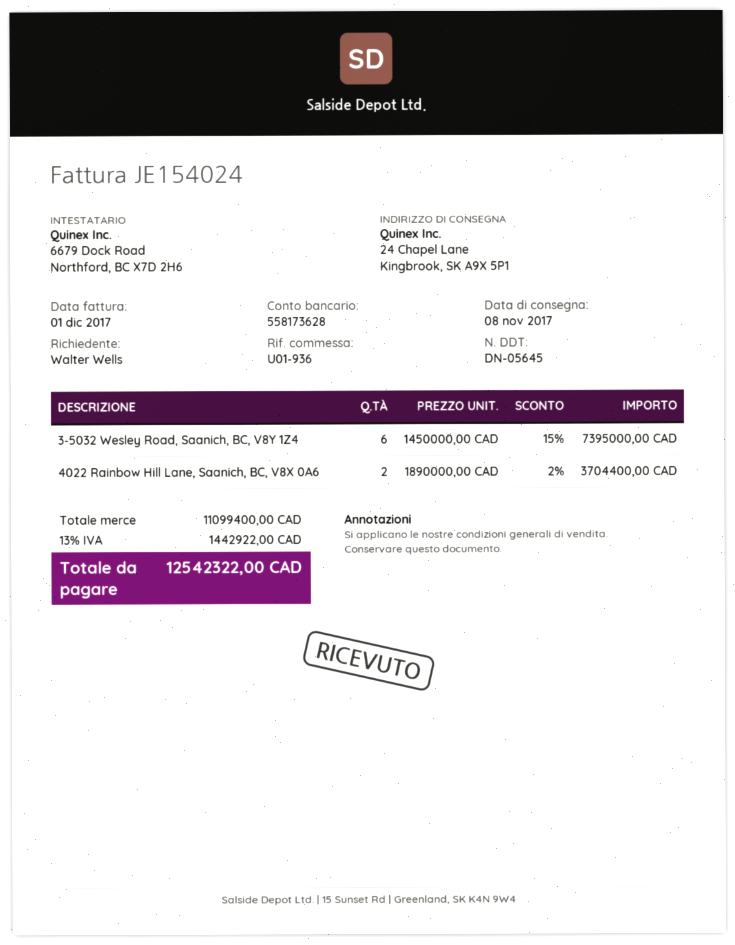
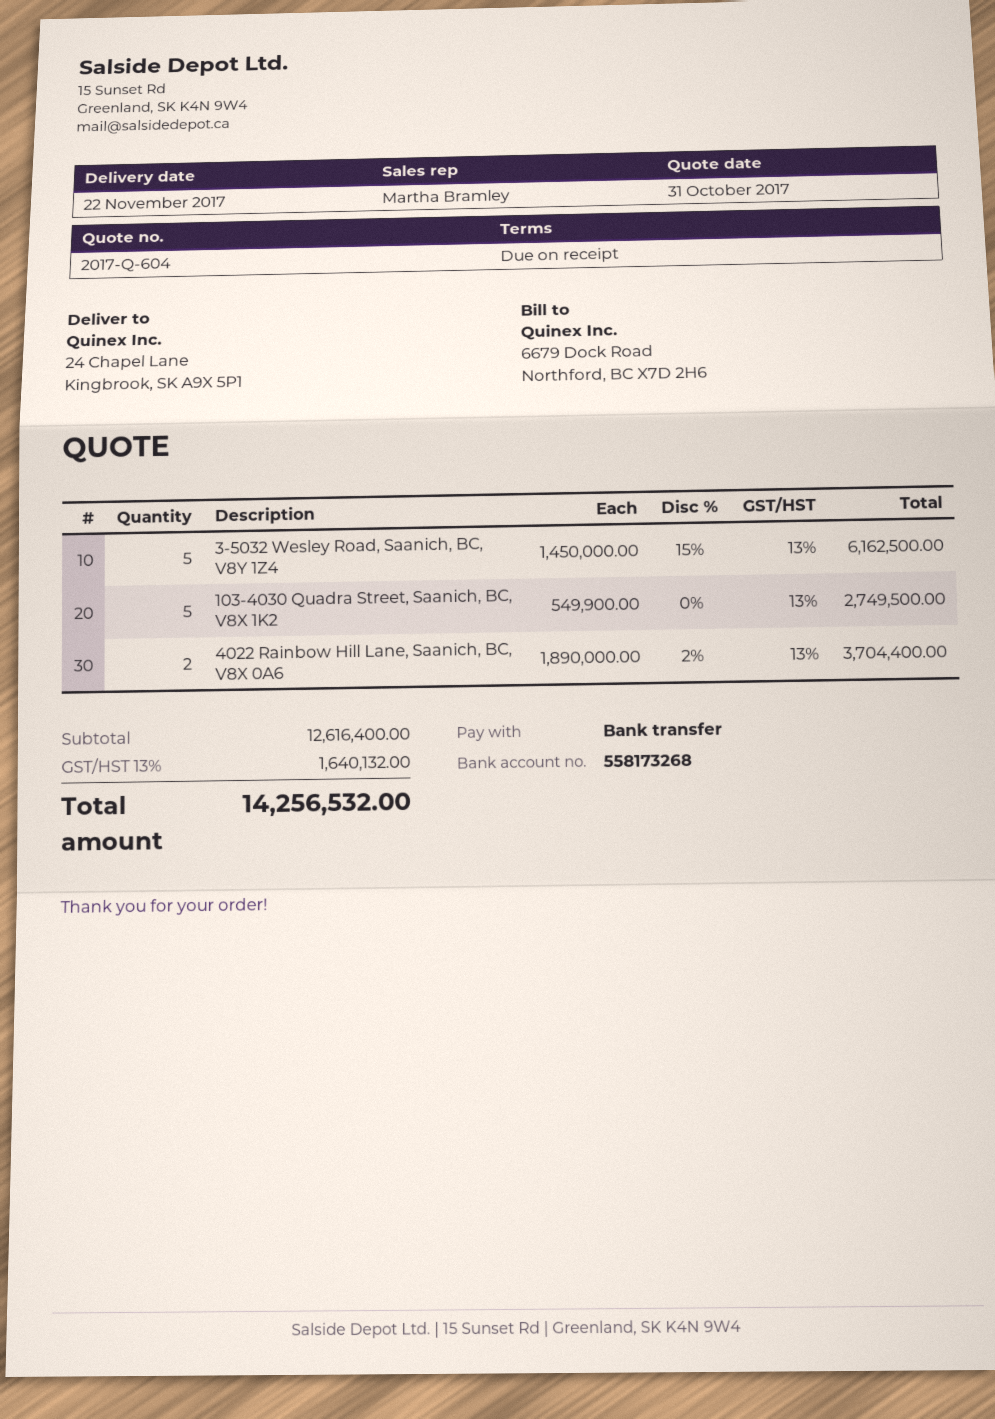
delivery date: 2017-11-08 -> 2017-11-22
bank account: 558173628 -> 558173268
3-5032 Wesley Road, Saanich, BC, V8Y 1Z4: 6 x 1450000.00 - 15% = 7395000.00 -> 5 x 1450000.00 - 15% = 6162500.00
103-4030 Quadra Street, Saanich, BC, V8X 1K2: none -> 5 x 549900.00 = 2749500.00
subtotal: 11099400.00 -> 12616400.00
tax: 13% = 1442922.00 -> 13% = 1640132.00
total: 12542322.00 -> 14256532.00

